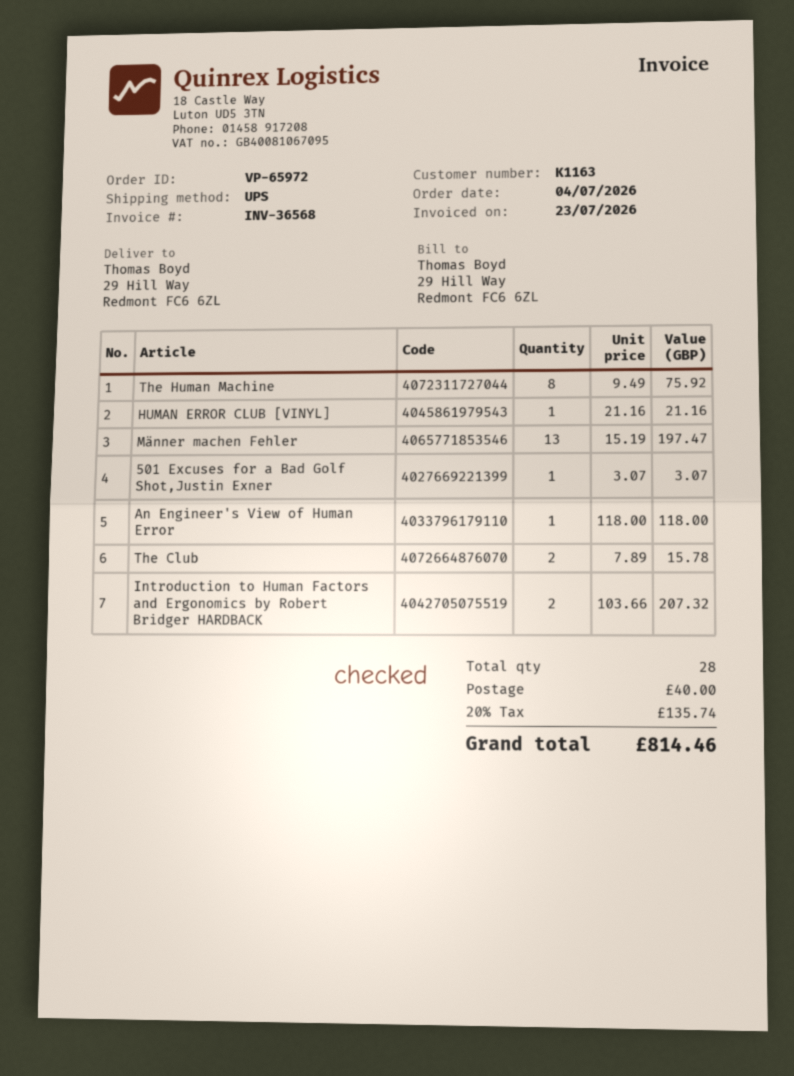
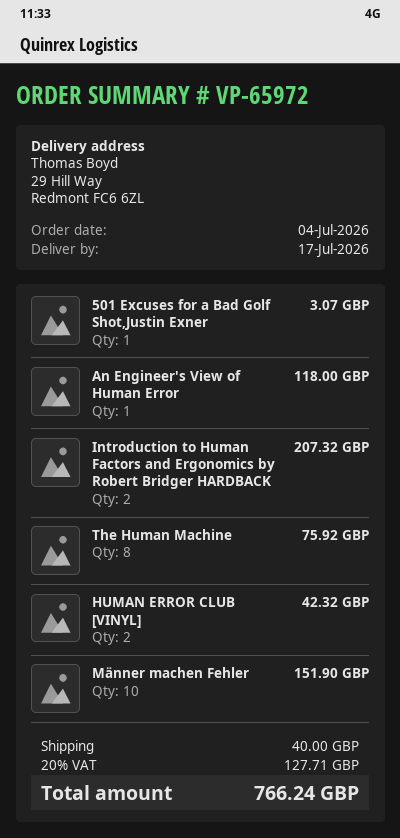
HUMAN ERROR CLUB [VINYL]: 1 for 21.16 -> 2 for 42.32
Männer machen Fehler: 13 for 197.47 -> 10 for 151.90
The Club: 2 for 15.78 -> none
tax: 20% = 135.74 -> 20% = 127.71
total: 814.46 -> 766.24

